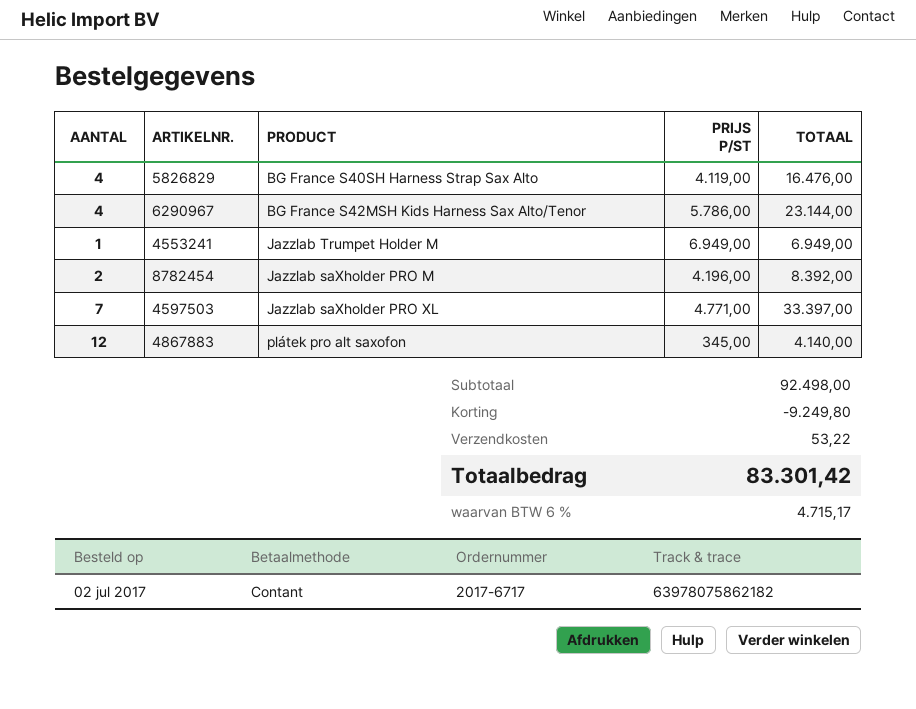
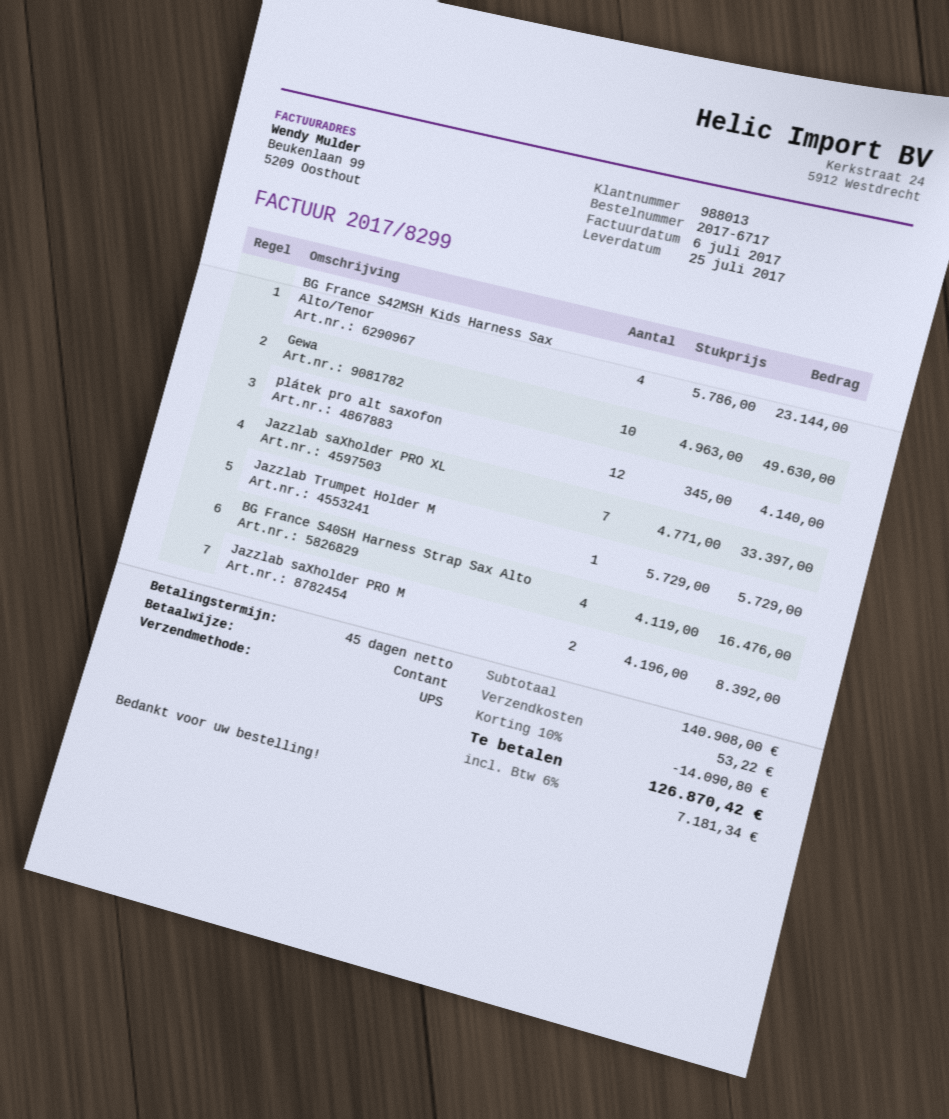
Jazzlab Trumpet Holder M: 1 x 6949.00 = 6949.00 -> 1 x 5729.00 = 5729.00
Gewa: none -> 10 x 4963.00 = 49630.00
subtotal: 92498.00 -> 140908.00
discount: 9249.80 -> 14090.80
tax: 6% = 4715.17 -> 6% = 7181.34
total: 83301.42 -> 126870.42

